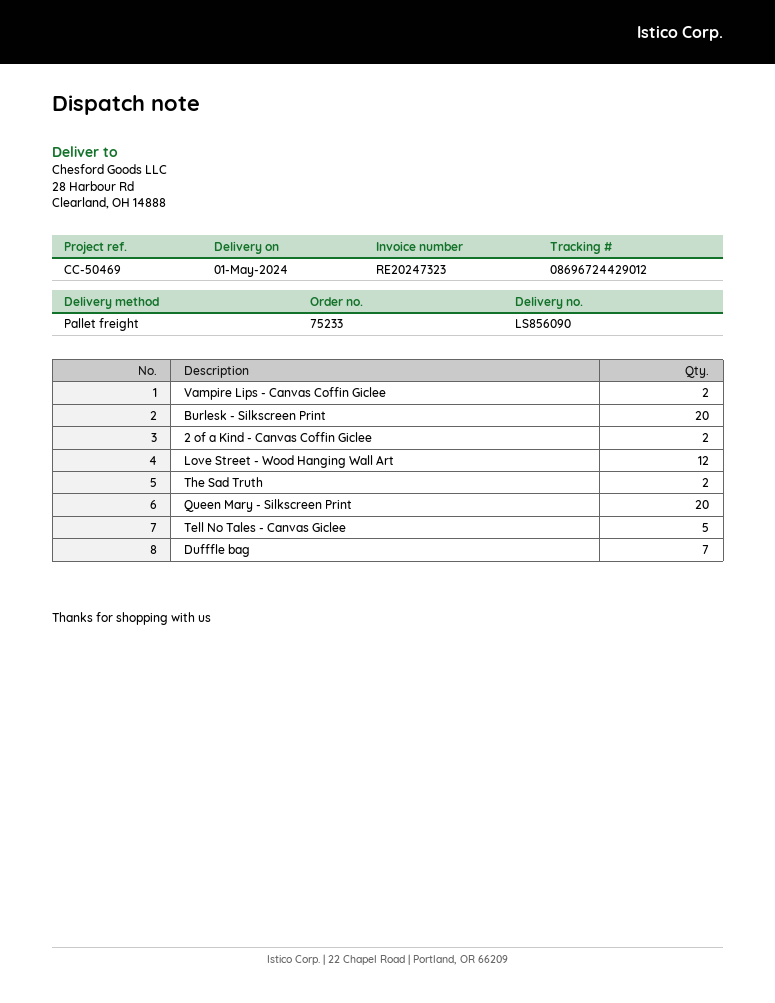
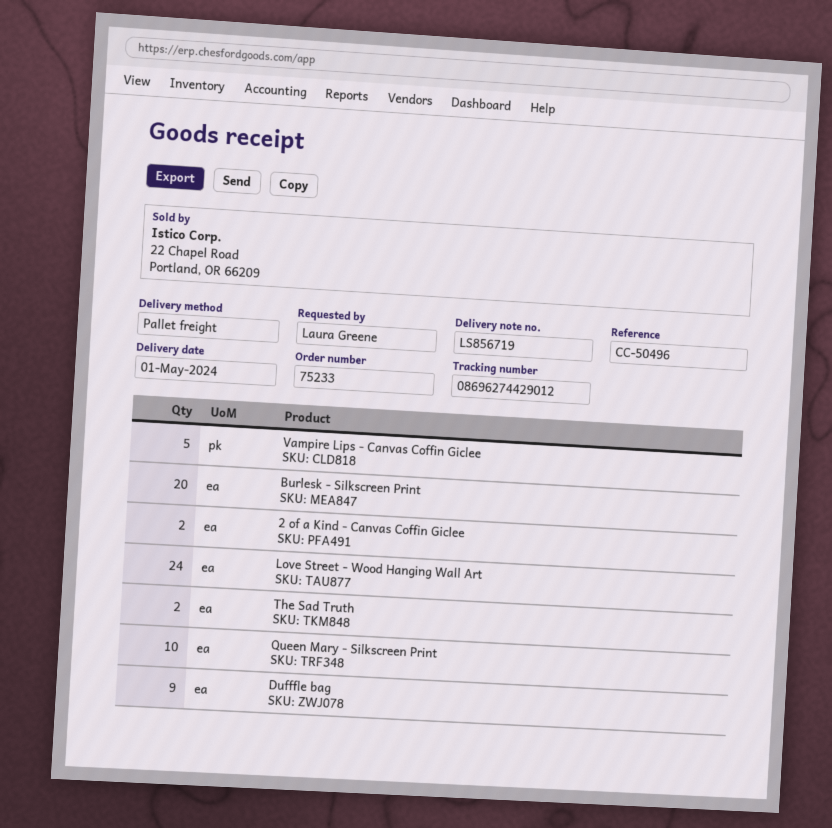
delivery note number: LS856090 -> LS856719
reference: CC-50469 -> CC-50496
tracking number: 08696724429012 -> 08696274429012
Vampire Lips - Canvas Coffin Giclee: 2 -> 5
Love Street - Wood Hanging Wall Art: 12 -> 24
Queen Mary - Silkscreen Print: 20 -> 10
Tell No Tales - Canvas Giclee: 5 -> none
Dufffle bag: 7 -> 9

